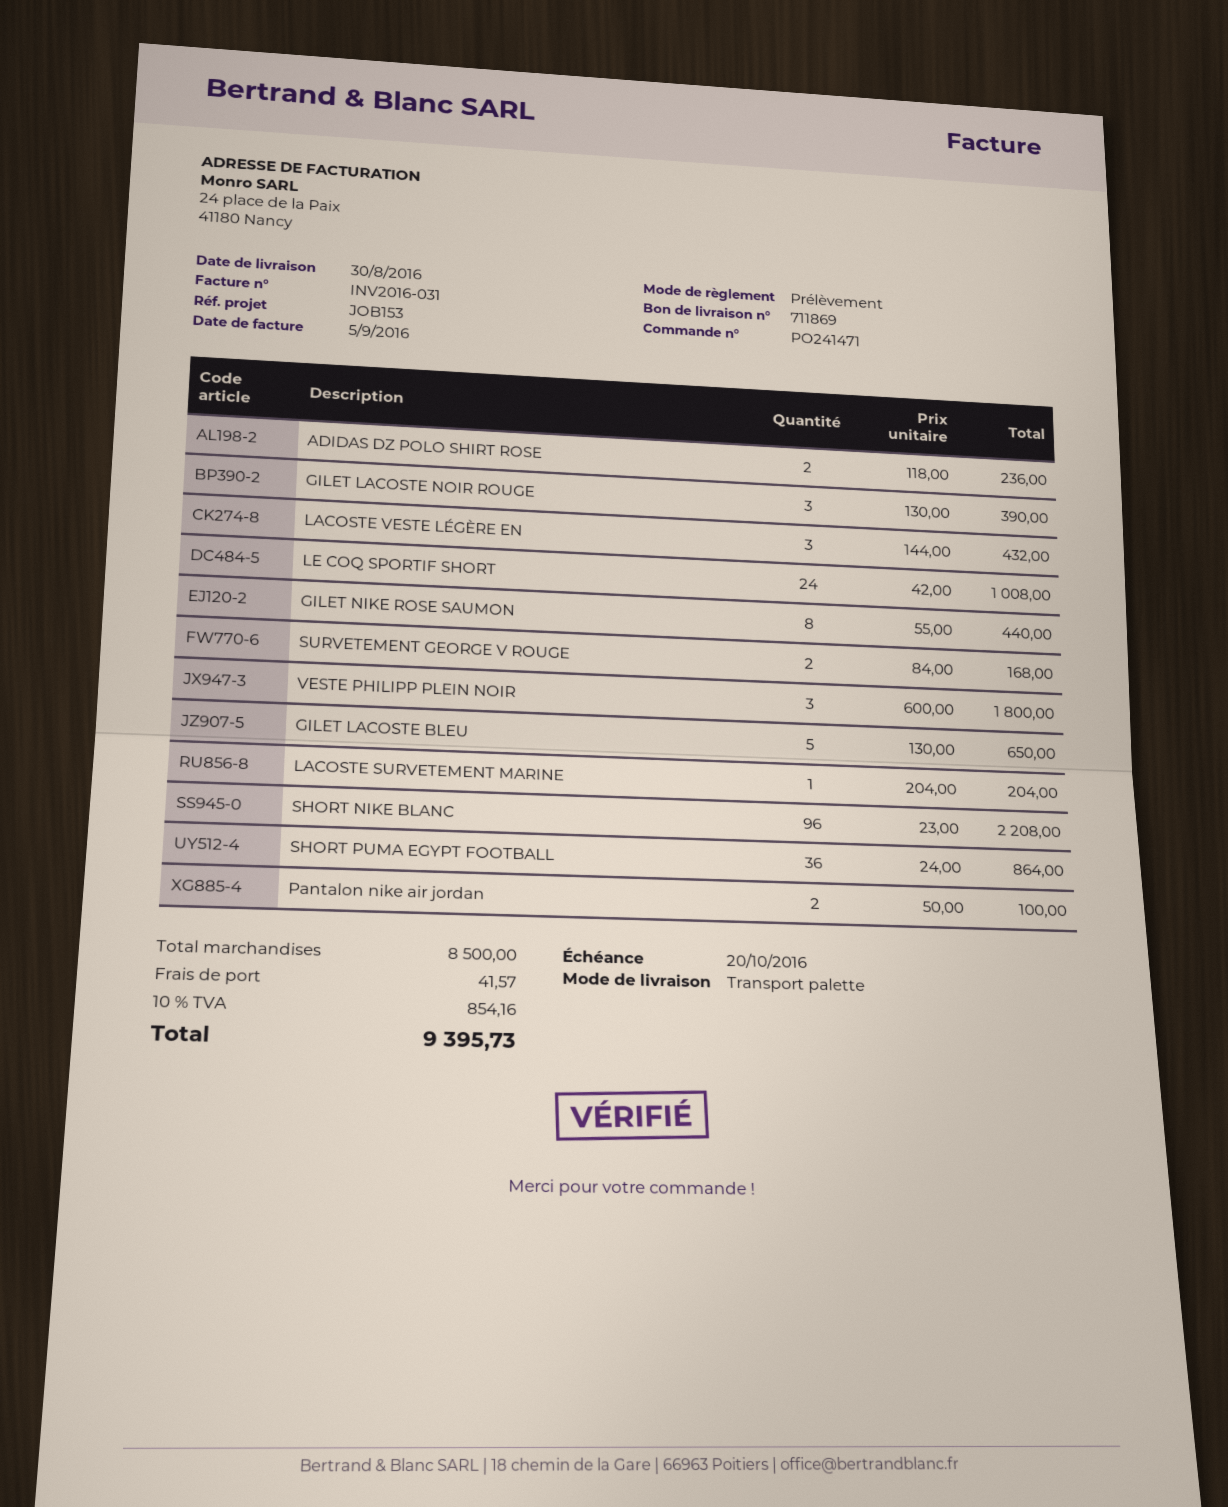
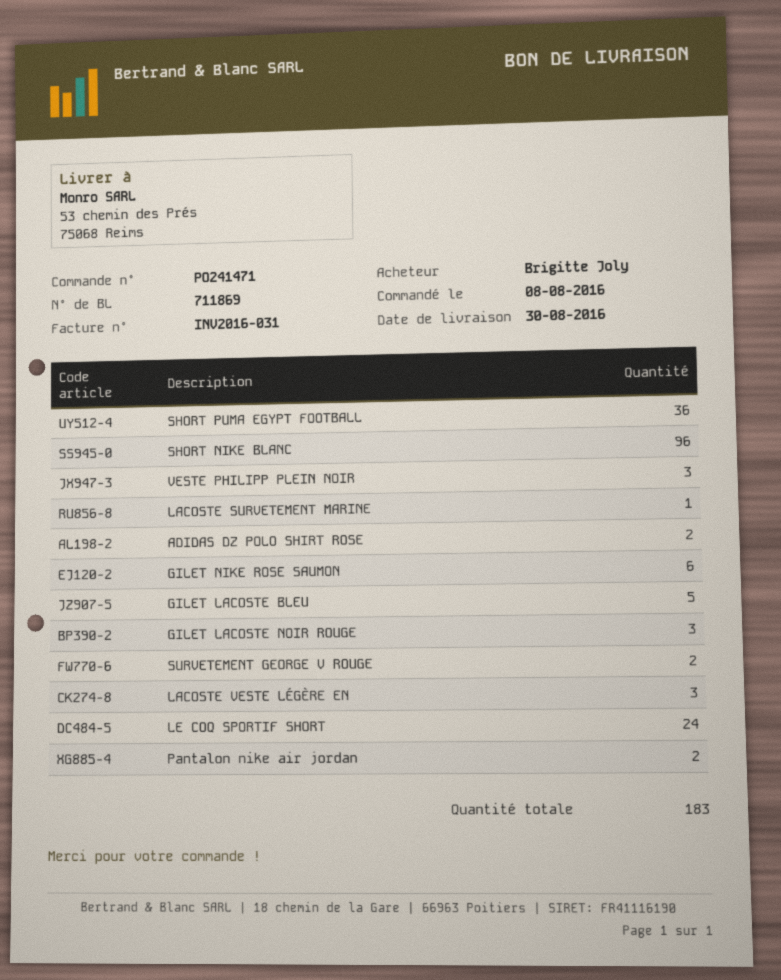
GILET NIKE ROSE SAUMON: 8 -> 6

